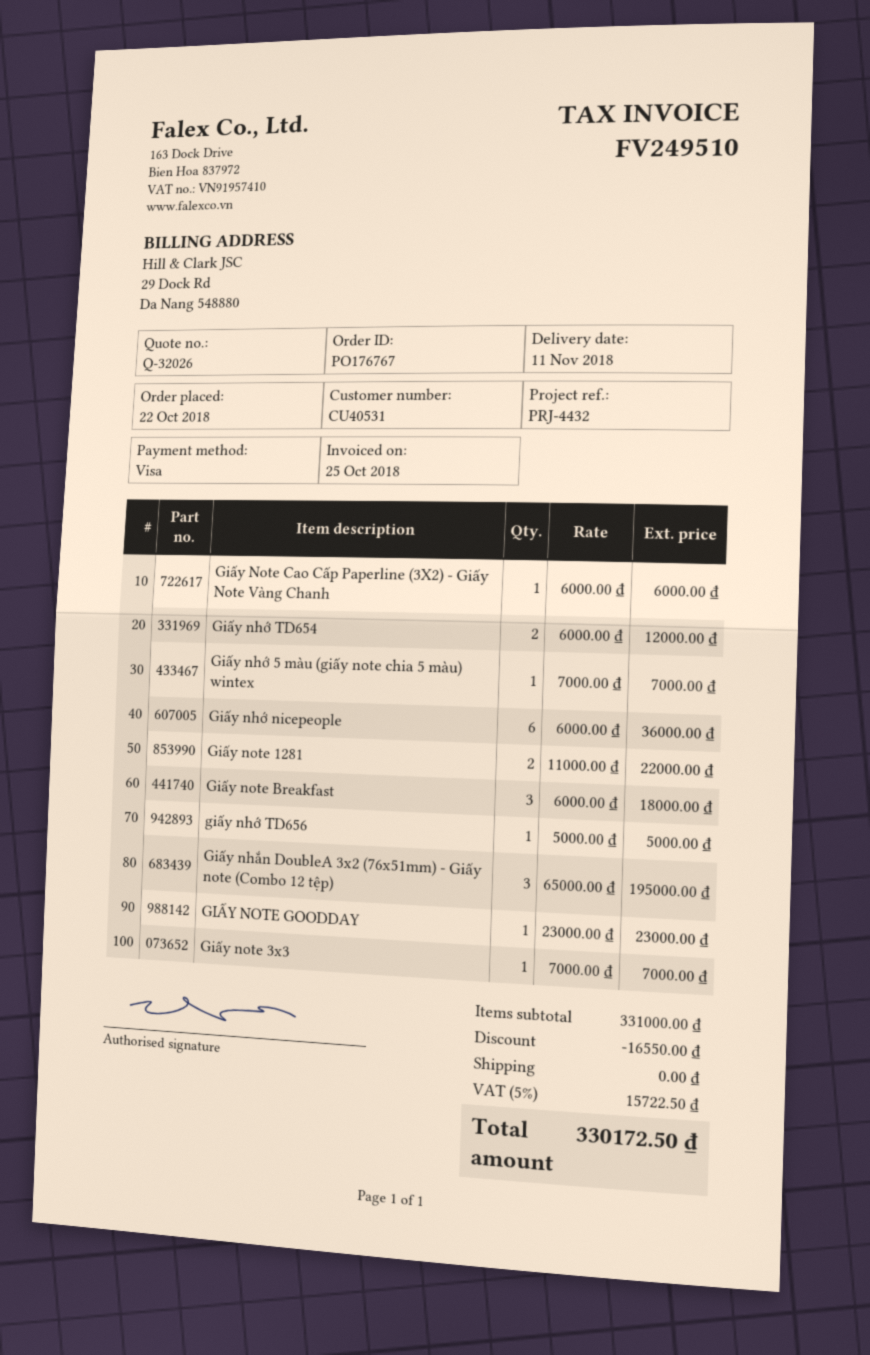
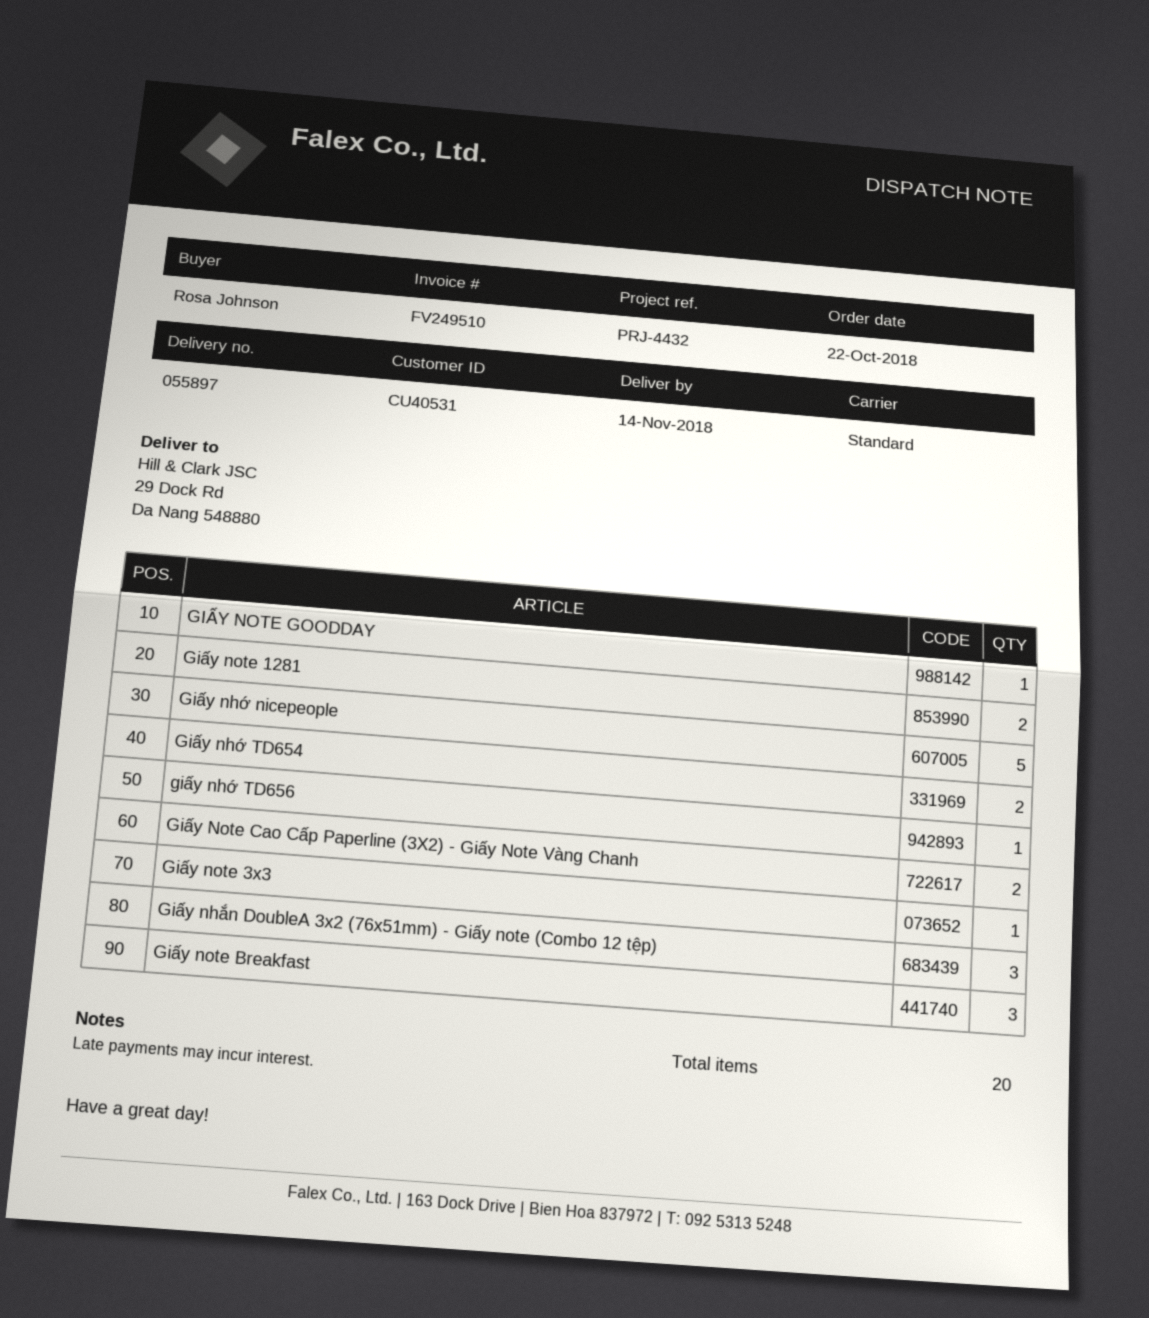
delivery date: 2018-11-11 -> 2018-11-14
Giấy Note Cao Cấp Paperline (3X2) - Giấy Note Vàng Chanh: 1 -> 2
Giấy nhớ 5 màu (giấy note chia 5 màu) wintex: 1 -> none
Giấy nhớ nicepeople: 6 -> 5

